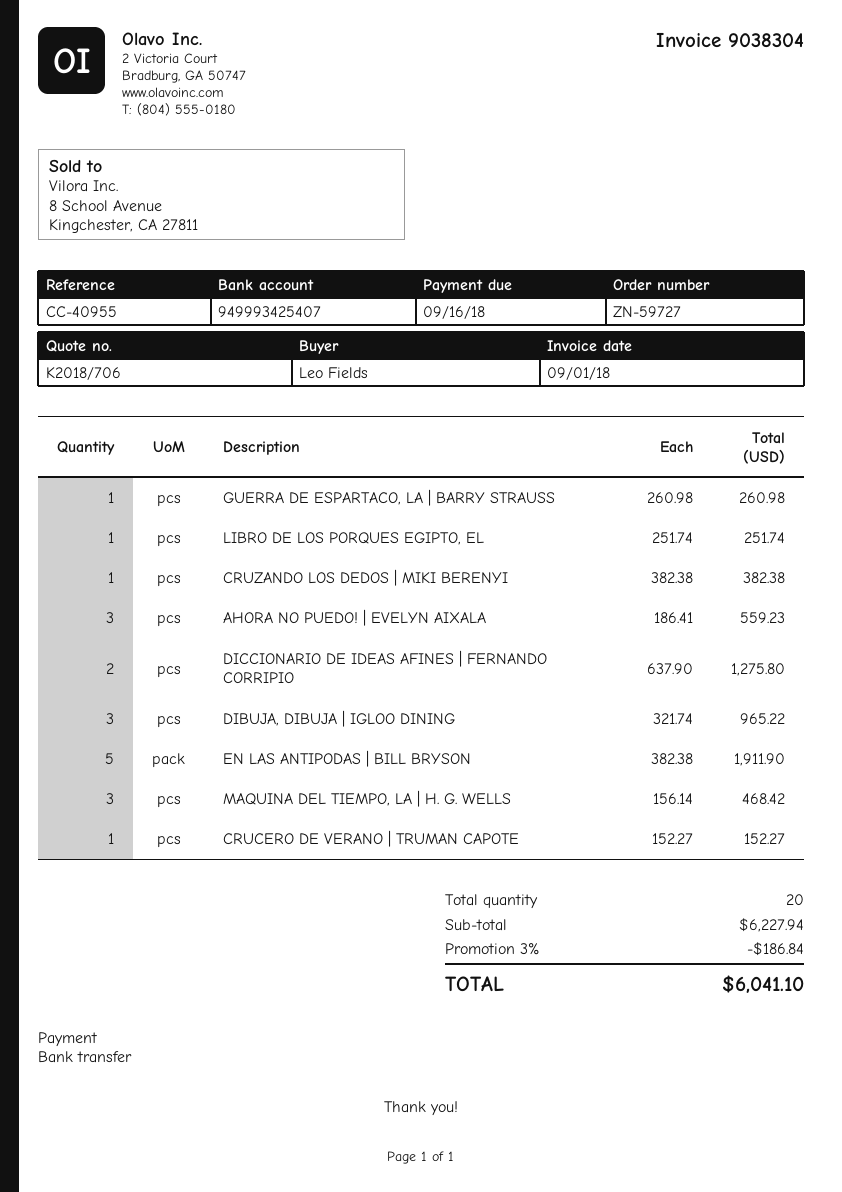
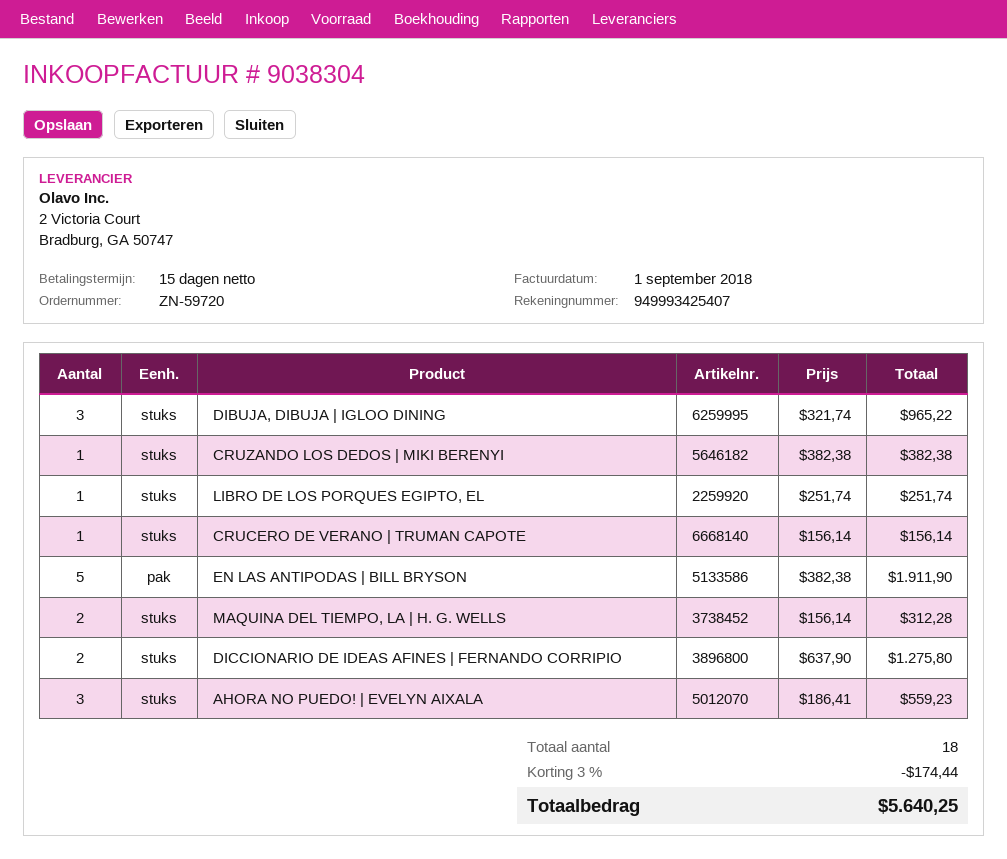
order number: ZN-59727 -> ZN-59720
GUERRA DE ESPARTACO, LA | BARRY STRAUSS: 1 x 260.98 = 260.98 -> none
MAQUINA DEL TIEMPO, LA | H. G. WELLS: 3 x 156.14 = 468.42 -> 2 x 156.14 = 312.28
CRUCERO DE VERANO | TRUMAN CAPOTE: 1 x 152.27 = 152.27 -> 1 x 156.14 = 156.14
total quantity: 20 -> 18
discount: 3% = 186.84 -> 3% = 174.44
total: 6041.10 -> 5640.25

